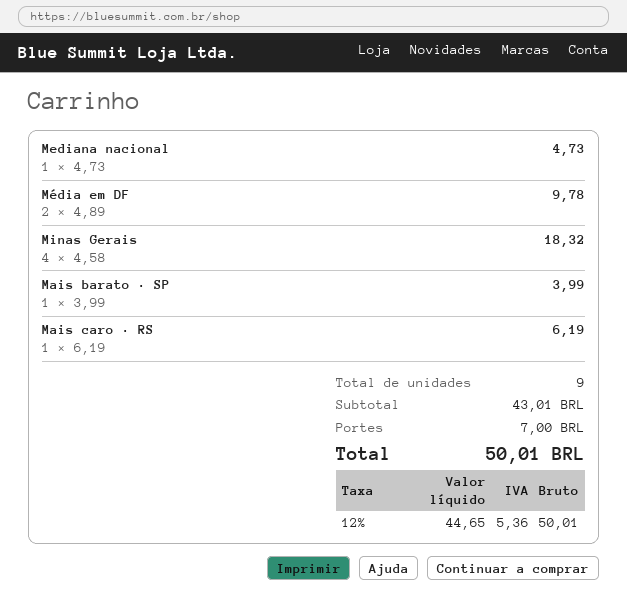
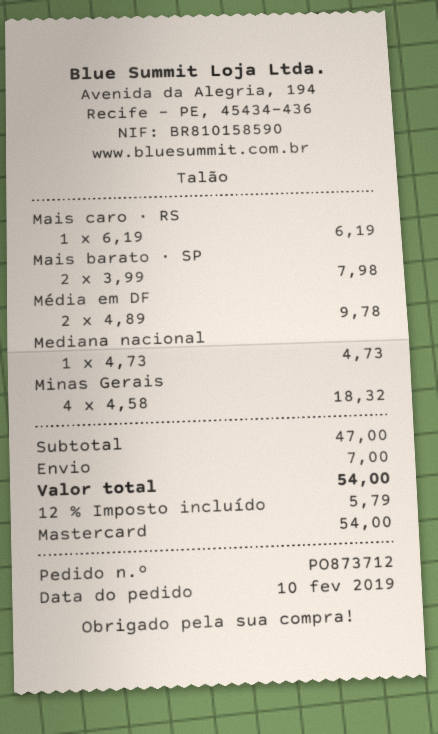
Mais barato · SP: 1 x 3.99 = 3.99 -> 2 x 3.99 = 7.98
subtotal: 43.01 -> 47.00
tax: 12% = 5.36 -> 12% = 5.79
total: 50.01 -> 54.00

